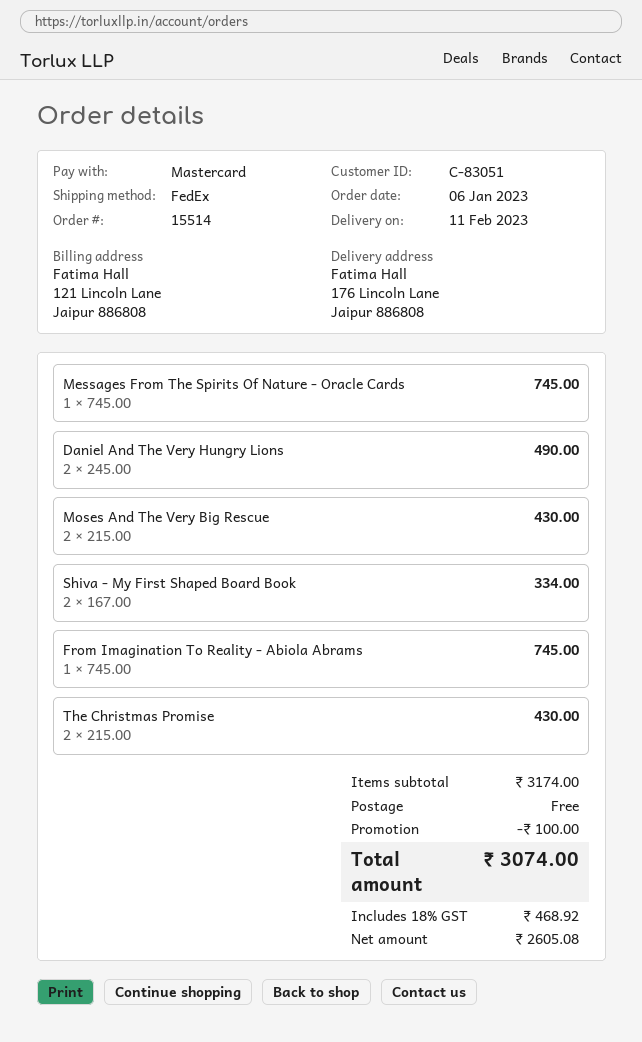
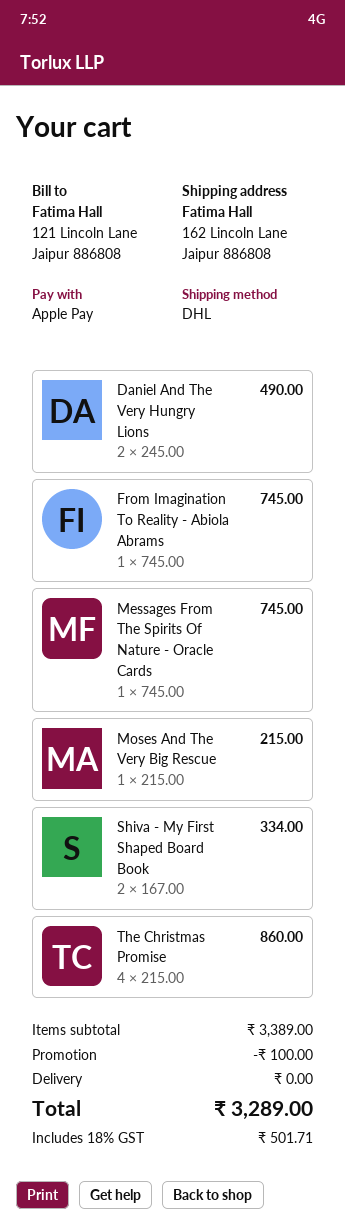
payment method: Mastercard -> Apple Pay
shipping method: FedEx -> DHL
ship to: 176 Lincoln Lane, Jaipur 886808 -> 162 Lincoln Lane, Jaipur 886808
Moses And The Very Big Rescue: 2 x 215.00 = 430.00 -> 1 x 215.00 = 215.00
The Christmas Promise: 2 x 215.00 = 430.00 -> 4 x 215.00 = 860.00
subtotal: 3174.00 -> 3389.00
tax: 18% = 468.92 -> 18% = 501.71
total: 3074.00 -> 3289.00

